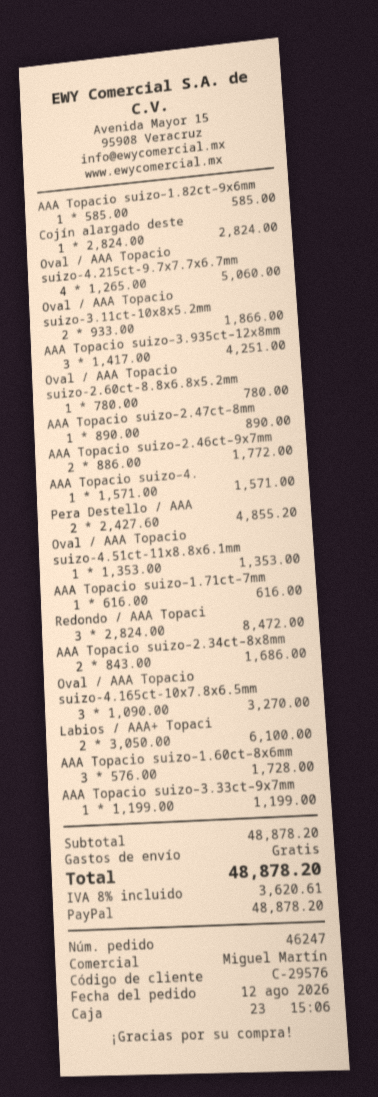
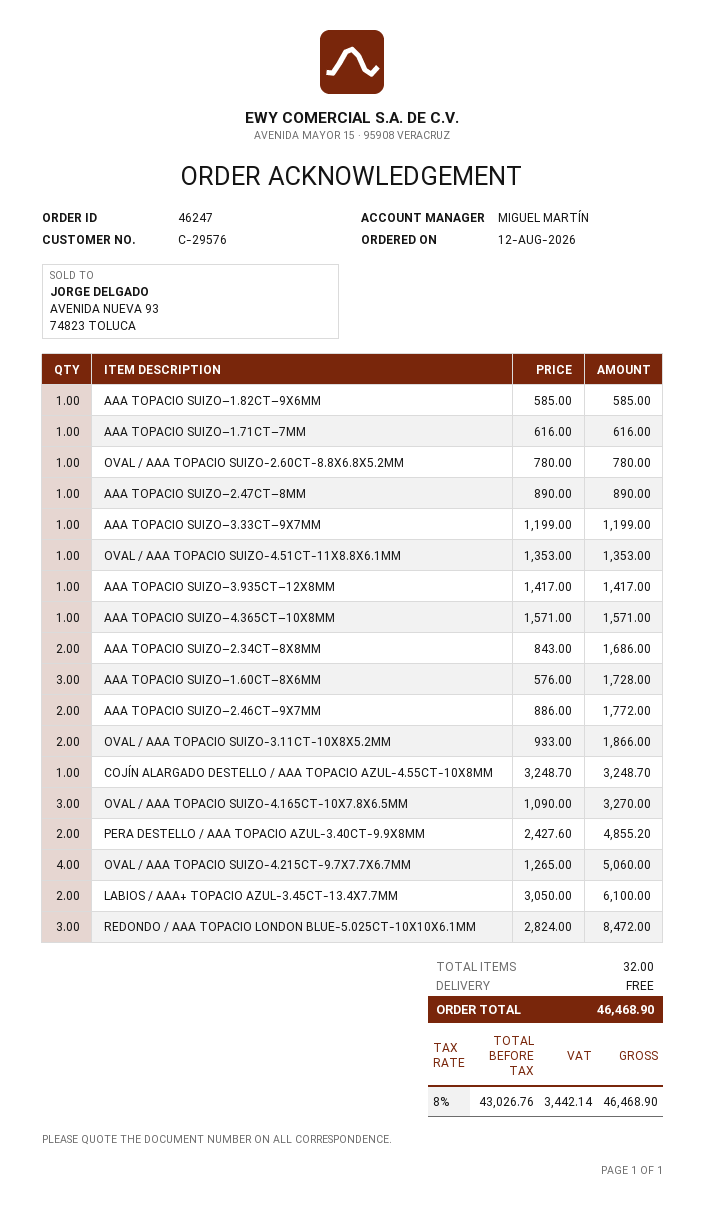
Cojín alargado deste: 1 x 2824.00 = 2824.00 -> 1 x 3248.70 = 3248.70
AAA Topacio suizo–3.935ct–12x8mm: 3 x 1417.00 = 4251.00 -> 1 x 1417.00 = 1417.00
tax: 8% = 3620.61 -> 8% = 3442.14
total: 48878.20 -> 46468.90

